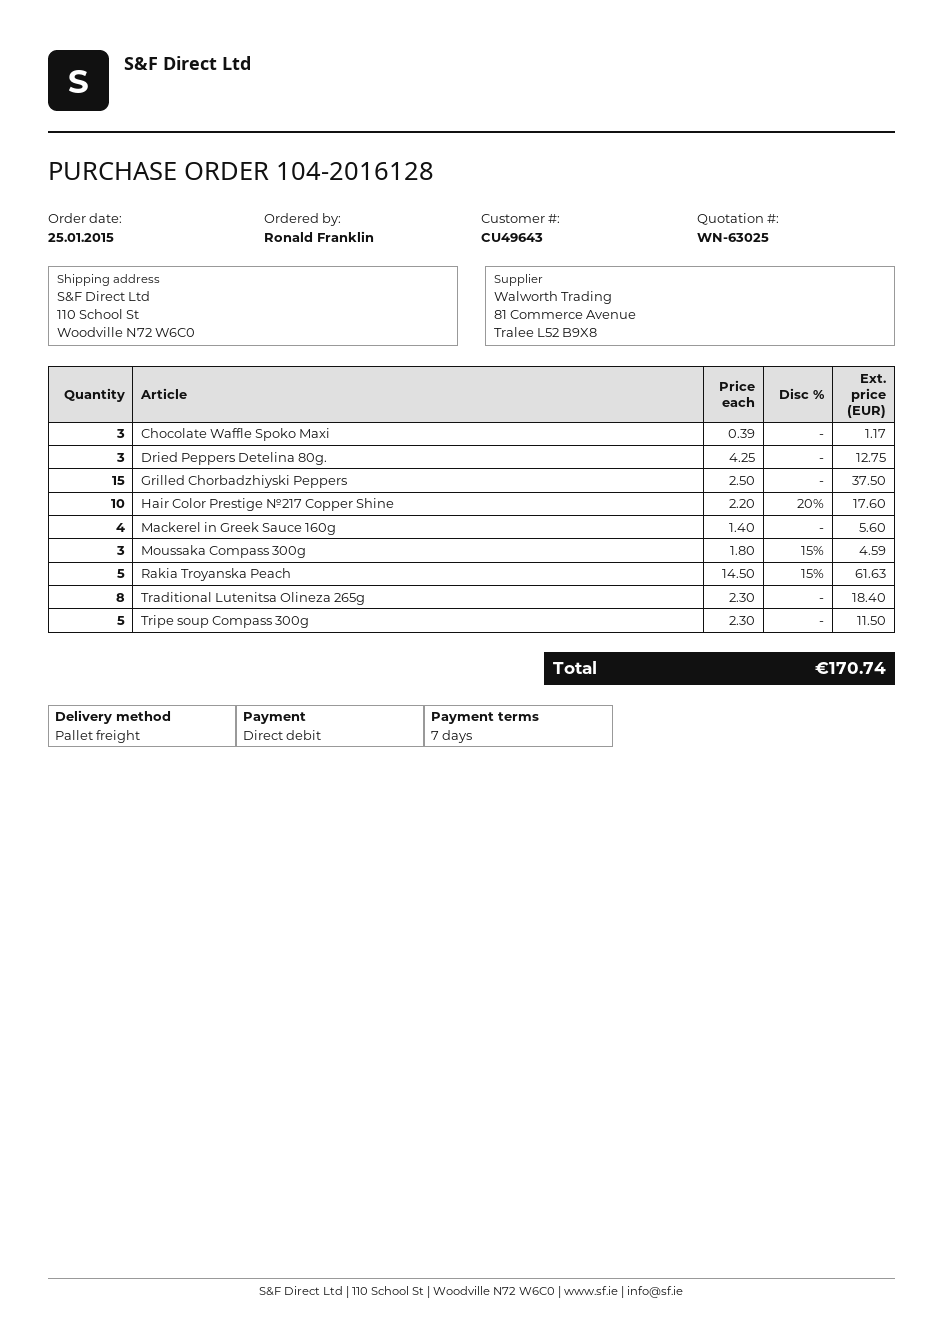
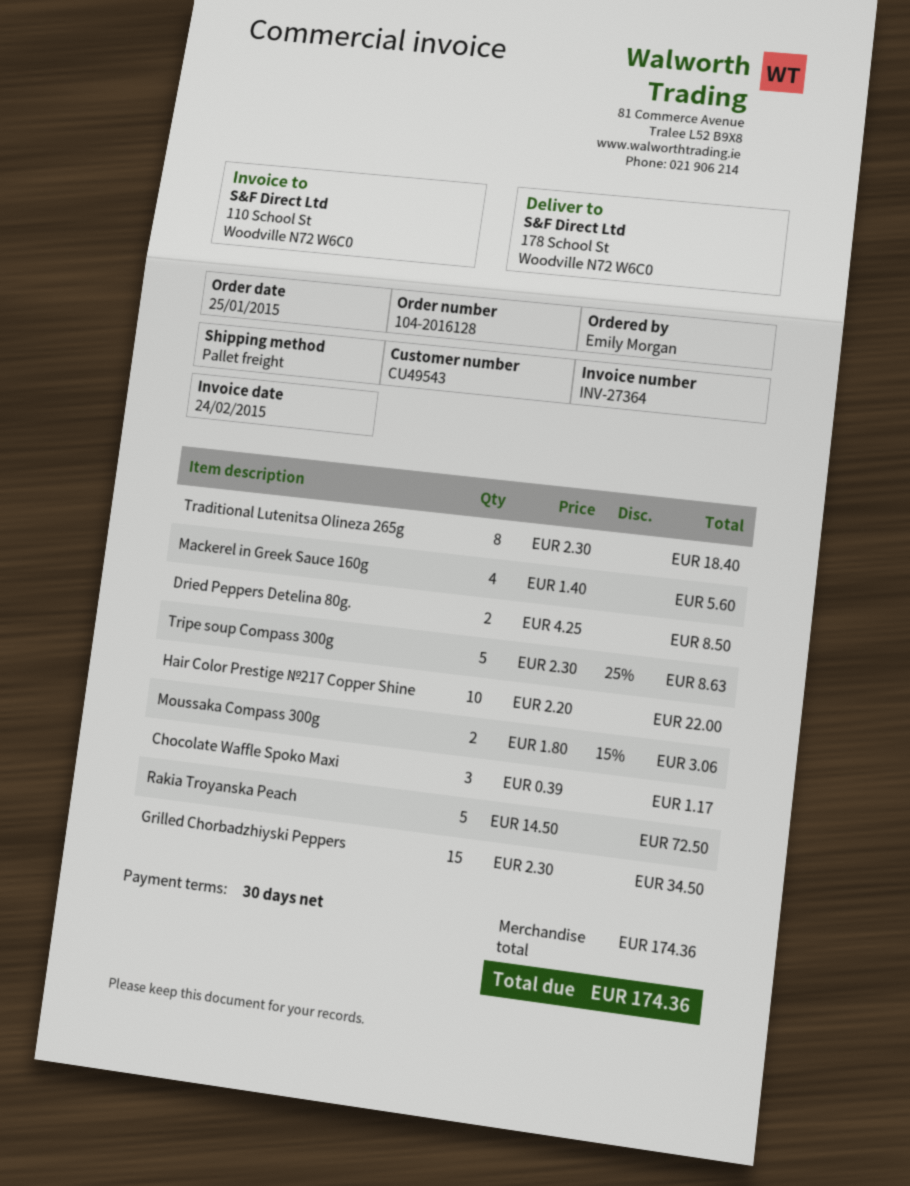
payment terms: 7 days -> 30 days
customer number: CU49643 -> CU49543
ordered by: Ronald Franklin -> Emily Morgan
ship to: 110 School St, Woodville N72 W6C0 -> 178 School St, Woodville N72 W6C0
Dried Peppers Detelina 80g.: 3 x 4.25 = 12.75 -> 2 x 4.25 = 8.50
Grilled Chorbadzhiyski Peppers: 15 x 2.50 = 37.50 -> 15 x 2.30 = 34.50
Hair Color Prestige №217 Copper Shine: 10 x 2.20 - 20% = 17.60 -> 10 x 2.20 = 22.00
Moussaka Compass 300g: 3 x 1.80 - 15% = 4.59 -> 2 x 1.80 - 15% = 3.06
Rakia Troyanska Peach: 5 x 14.50 - 15% = 61.63 -> 5 x 14.50 = 72.50
Tripe soup Compass 300g: 5 x 2.30 = 11.50 -> 5 x 2.30 - 25% = 8.63
total: 170.74 -> 174.36

